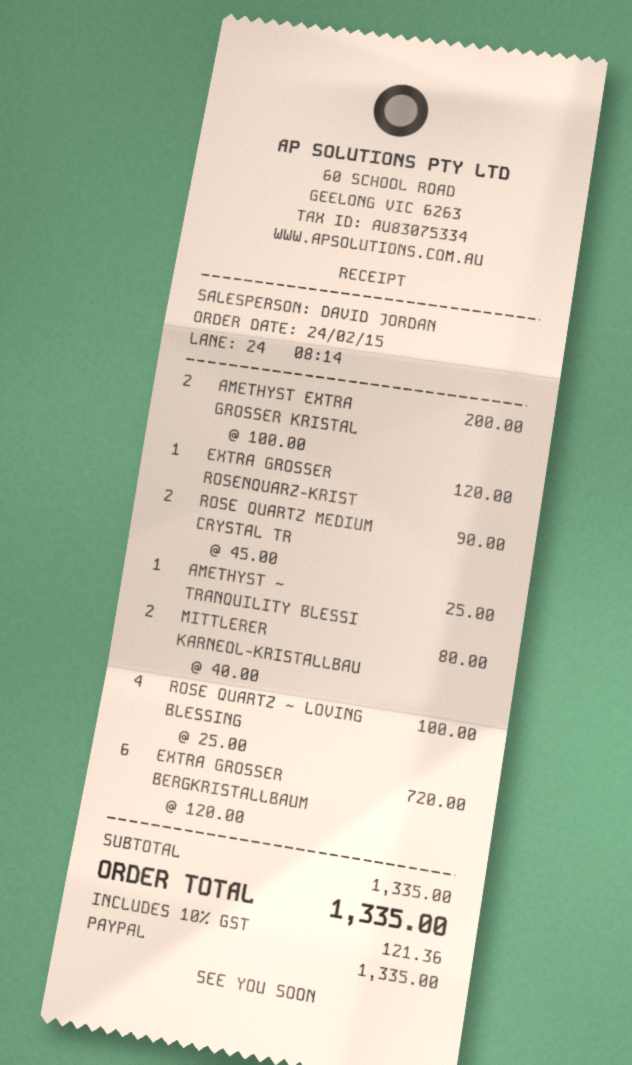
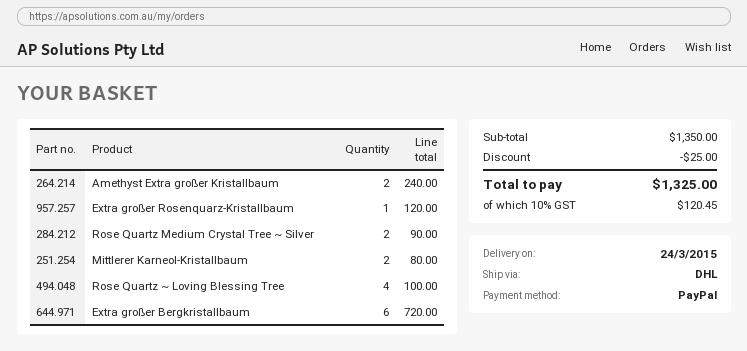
AMETHYST EXTRA GROSSER KRISTAL: 2 for 200.00 -> 2 for 240.00
AMETHYST ~ TRANQUILITY BLESSI: 1 for 25.00 -> none
subtotal: 1335.00 -> 1350.00
discount: none -> 25.00
tax: 10% = 121.36 -> 10% = 120.45
total: 1335.00 -> 1325.00

